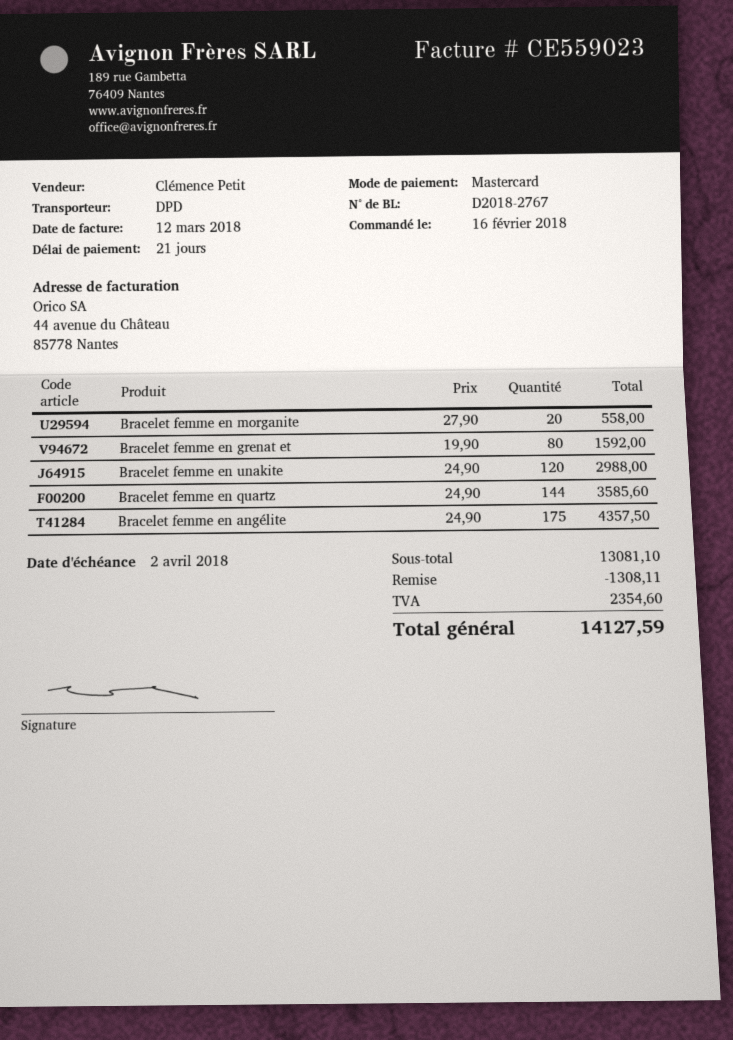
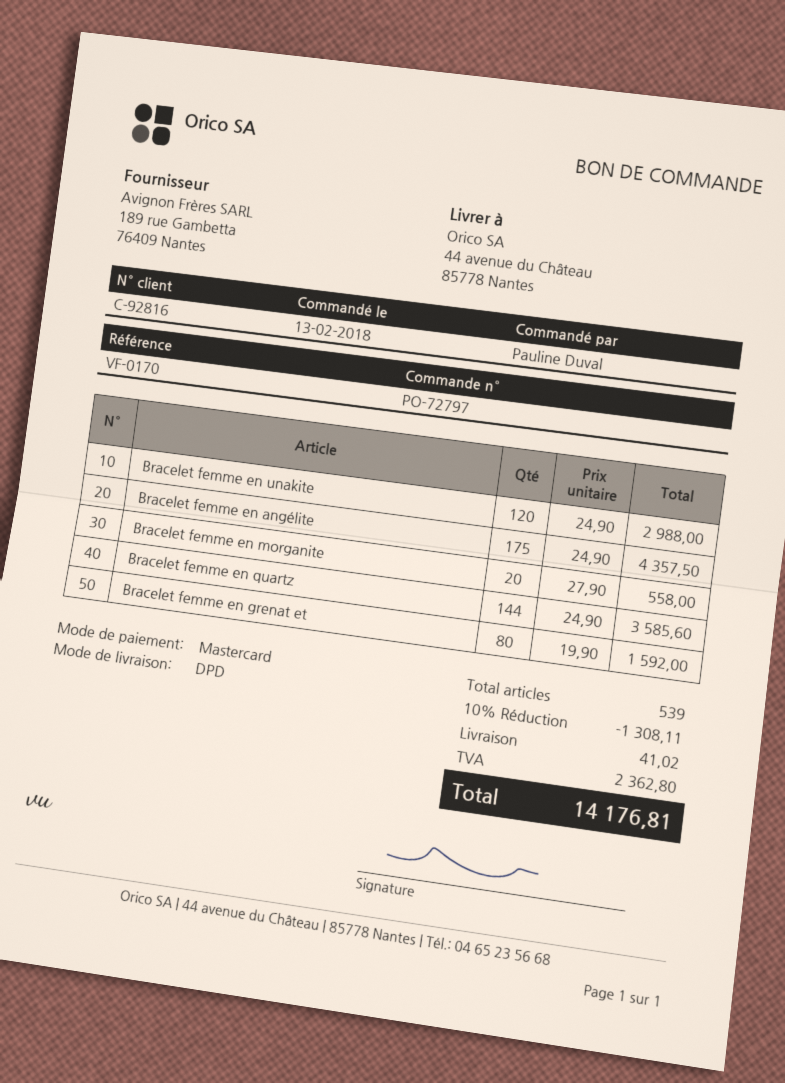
order date: 2018-02-16 -> 2018-02-13
shipping: none -> 41.02
tax: 2354.60 -> 2362.80
total: 14127.59 -> 14176.81

